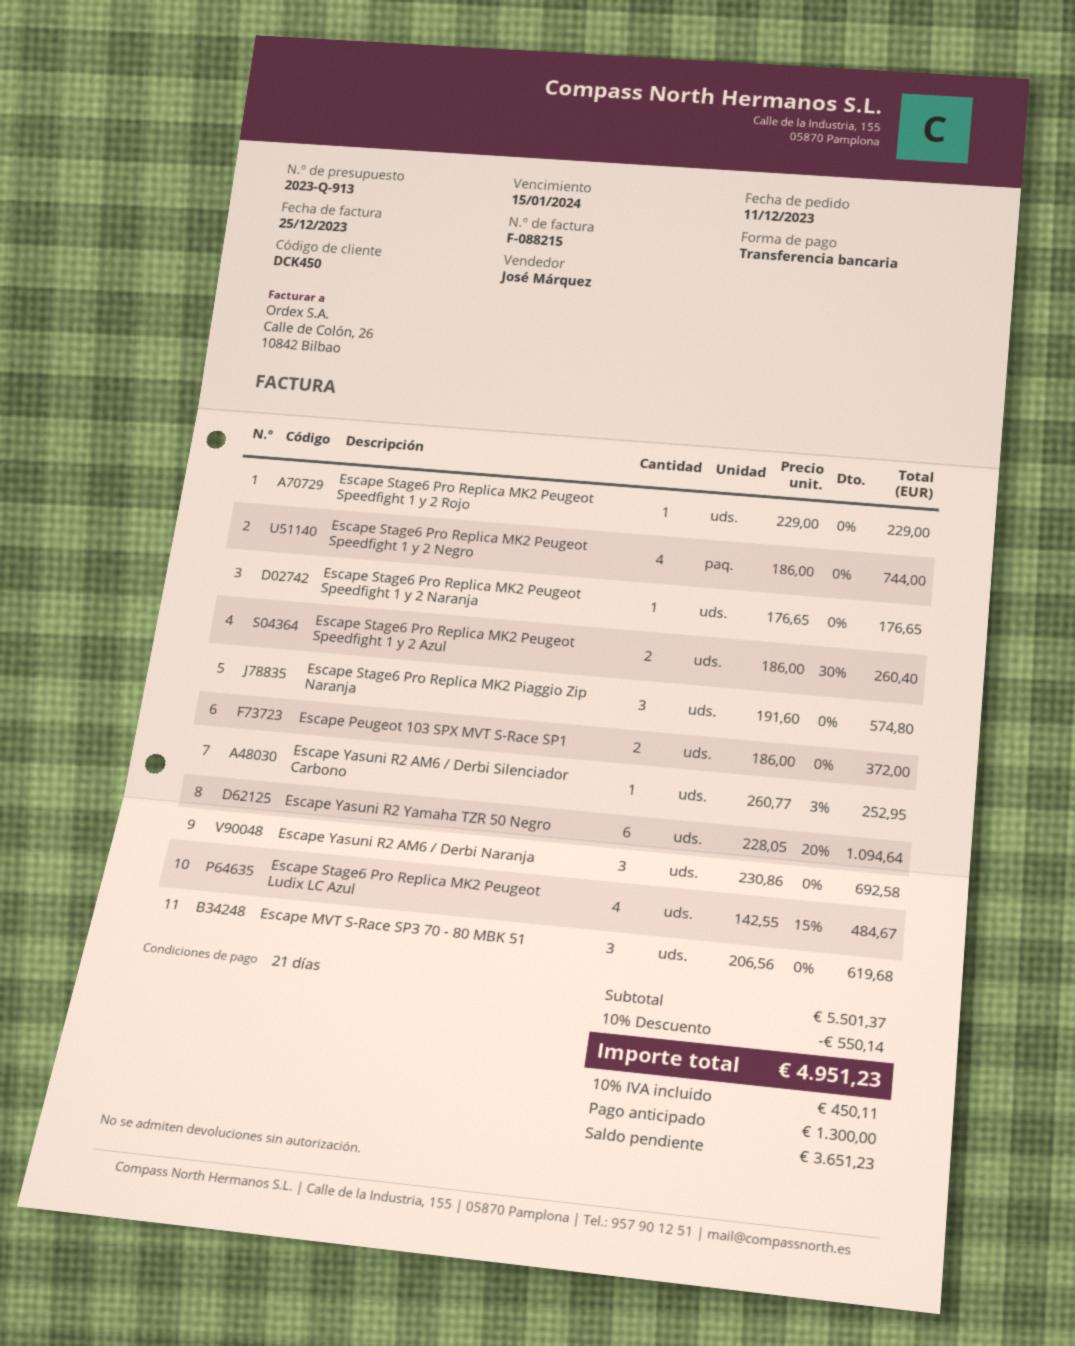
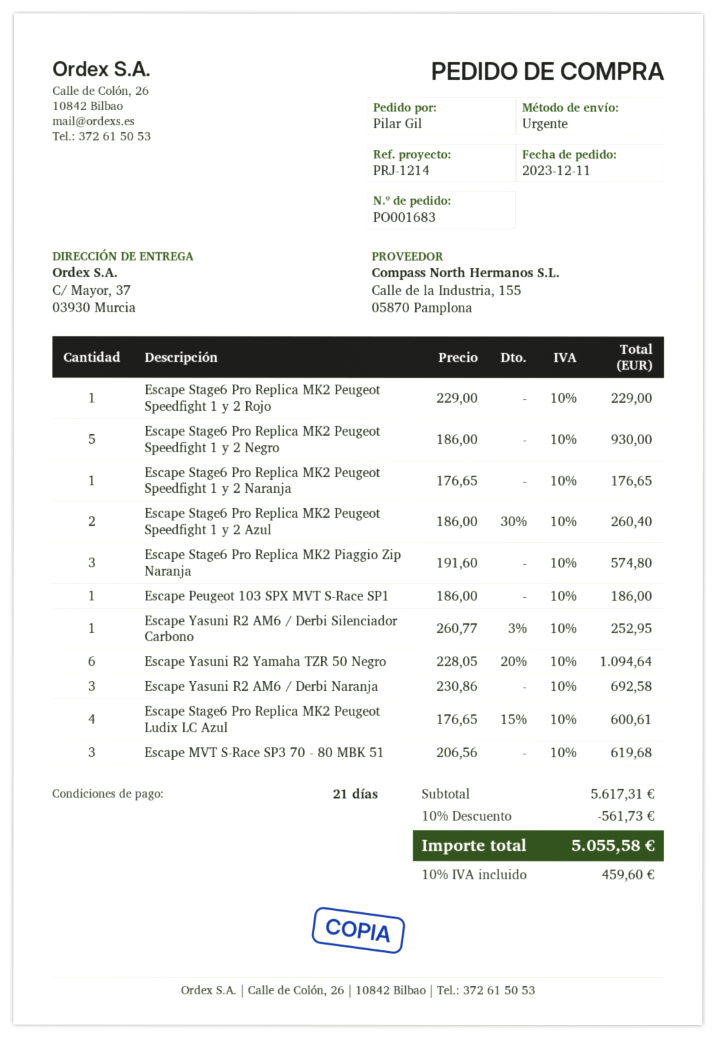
Escape Stage6 Pro Replica MK2 Peugeot Speedfight 1 y 2 Negro: 4 x 186.00 = 744.00 -> 5 x 186.00 = 930.00
Escape Peugeot 103 SPX MVT S-Race SP1: 2 x 186.00 = 372.00 -> 1 x 186.00 = 186.00
Escape Stage6 Pro Replica MK2 Peugeot Ludix LC Azul: 4 x 142.55 - 15% = 484.67 -> 4 x 176.65 - 15% = 600.61
subtotal: 5501.37 -> 5617.31
discount: 10% = 550.14 -> 10% = 561.73
tax: 10% = 450.11 -> 10% = 459.60
total: 4951.23 -> 5055.58

